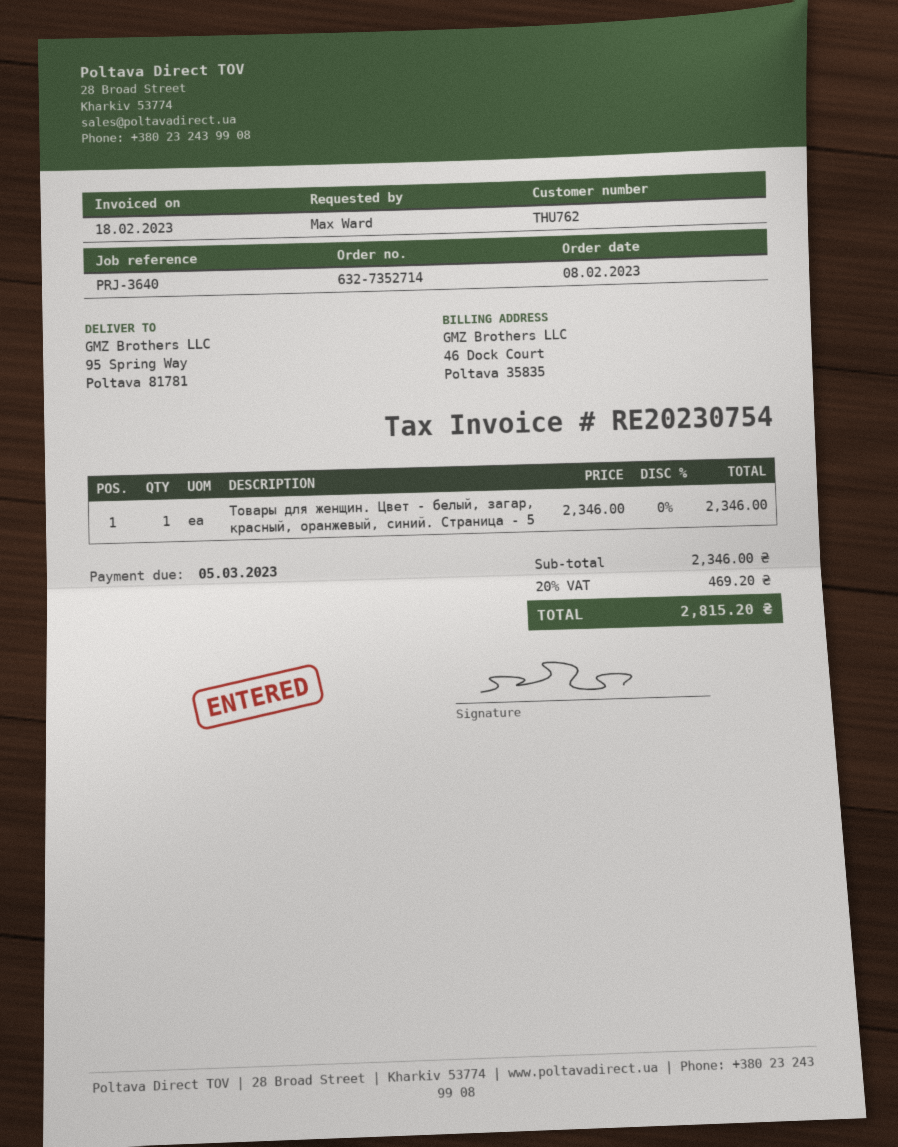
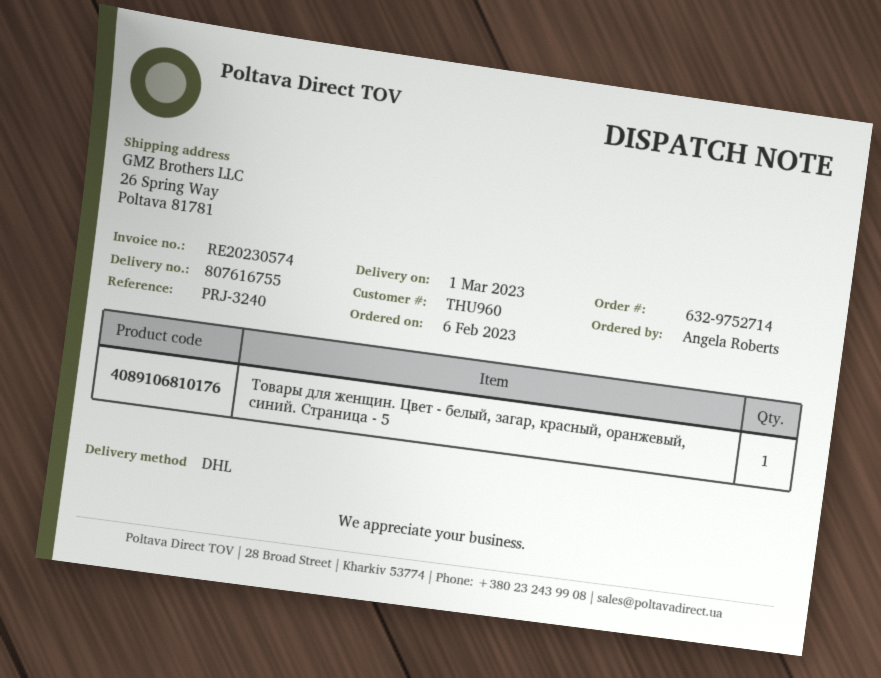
order number: 632-7352714 -> 632-9752714
order date: 2023-02-08 -> 2023-02-06
invoice number: RE20230754 -> RE20230574
customer number: THU762 -> THU960
reference: PRJ-3640 -> PRJ-3240
ordered by: Max Ward -> Angela Roberts
ship to: 95 Spring Way, Poltava 81781 -> 26 Spring Way, Poltava 81781

